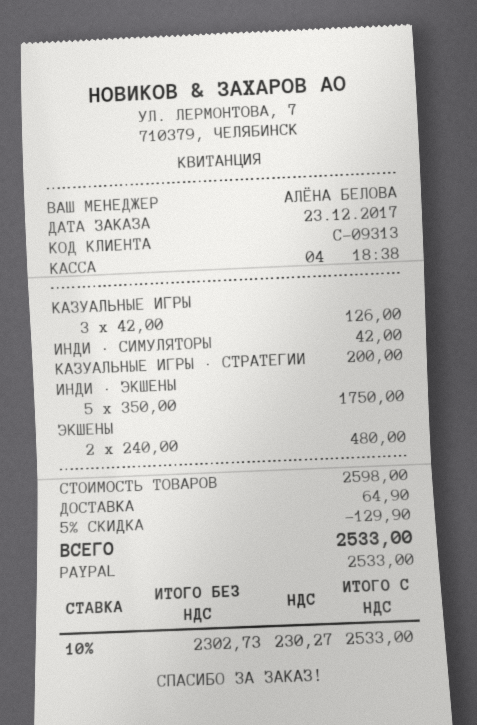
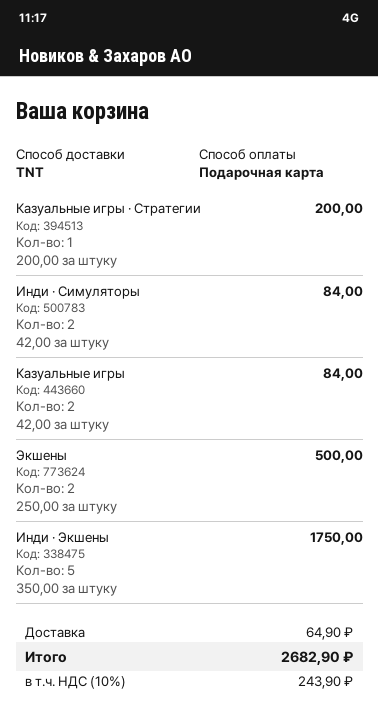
payment method: PayPal -> gift card
КАЗУАЛЬНЫЕ ИГРЫ: 3 x 42.00 = 126.00 -> 2 x 42.00 = 84.00
ИНДИ · СИМУЛЯТОРЫ: 1 x 42.00 = 42.00 -> 2 x 42.00 = 84.00
ЭКШЕНЫ: 2 x 240.00 = 480.00 -> 2 x 250.00 = 500.00
discount: 5% = 129.90 -> none
tax: 10% = 230.27 -> 10% = 243.90
total: 2533.00 -> 2682.90

